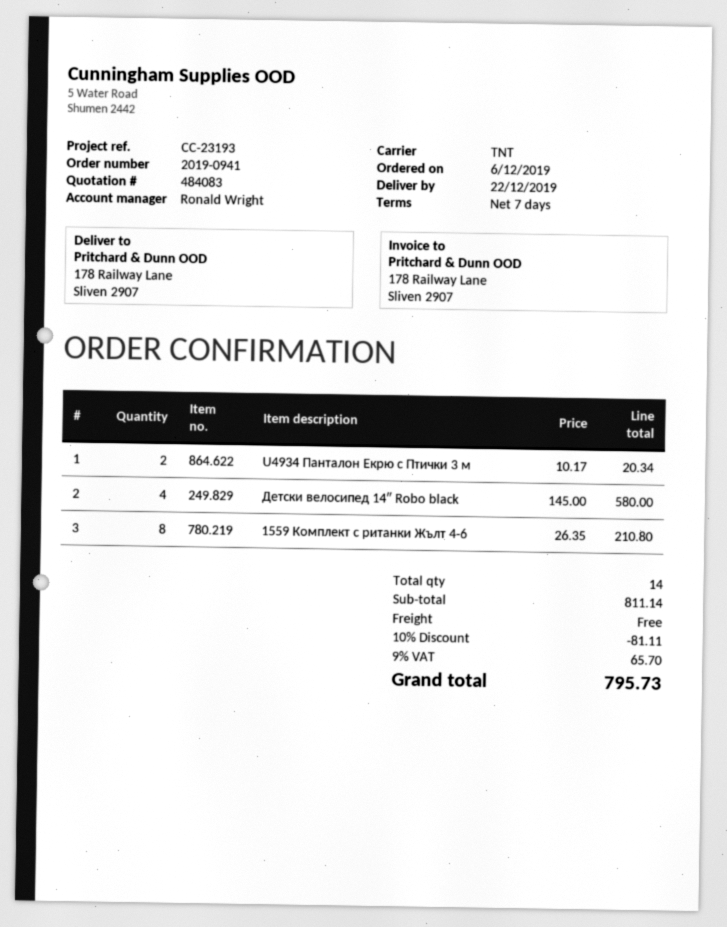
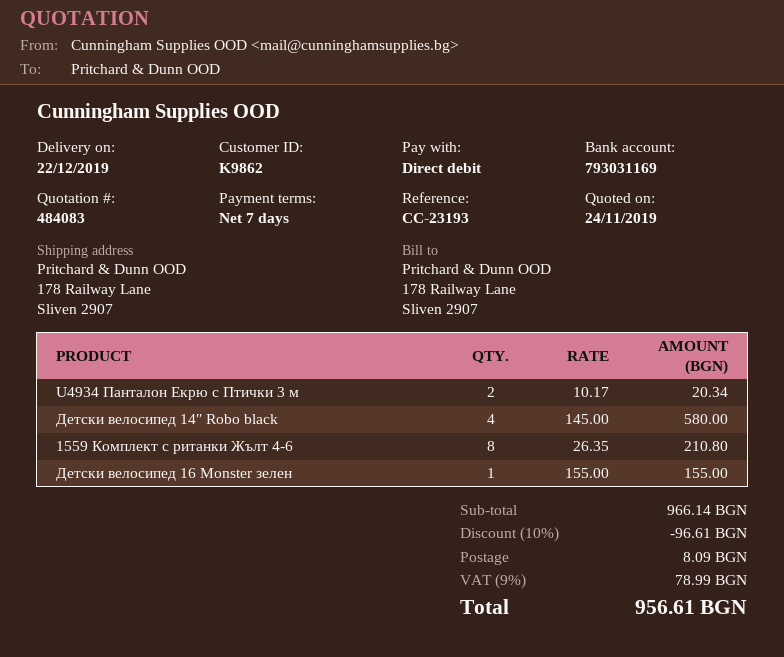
Детски велосипед 16 Monster зелен: none -> 1 x 155.00 = 155.00
subtotal: 811.14 -> 966.14
discount: 10% = 81.11 -> 10% = 96.61
shipping: 0.00 -> 8.09
tax: 9% = 65.70 -> 9% = 78.99
total: 795.73 -> 956.61

